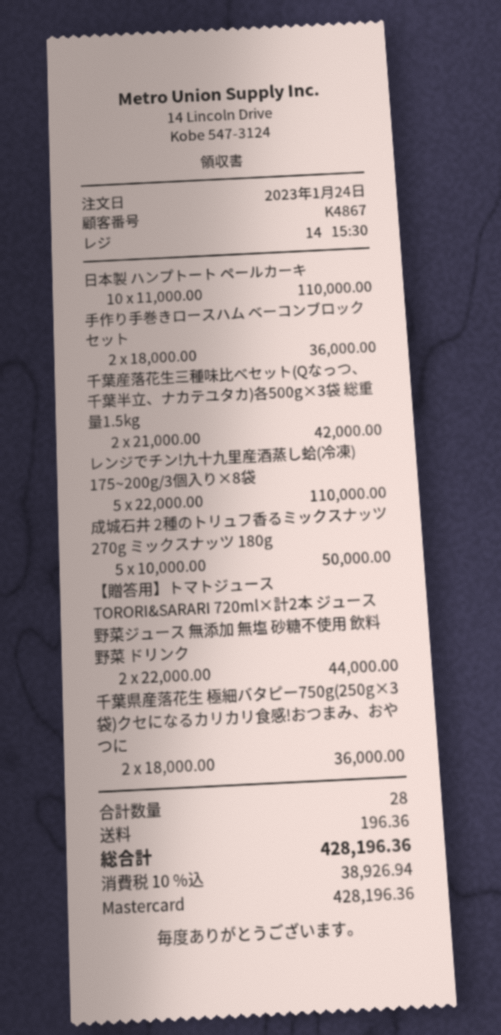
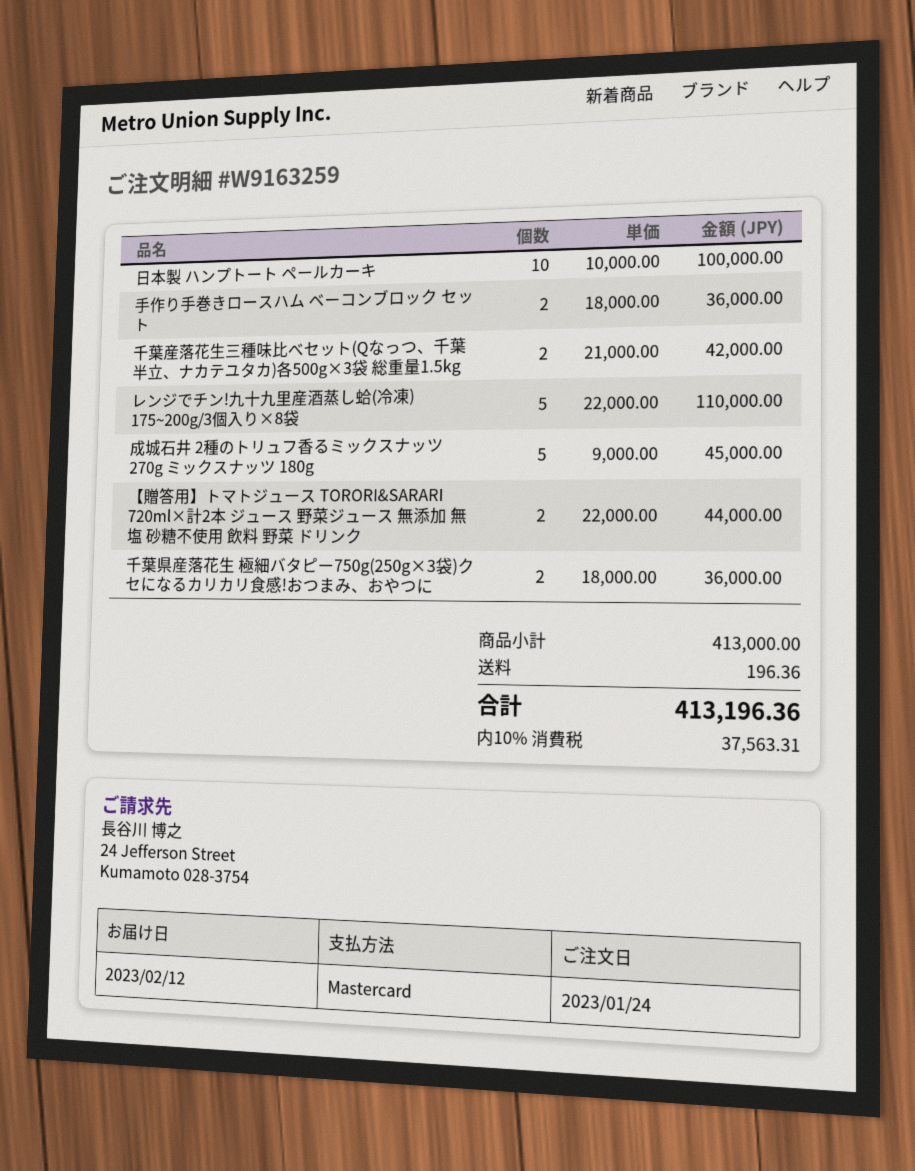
日本製 ハンプトート ペールカーキ: 10 x 11000.00 = 110000.00 -> 10 x 10000.00 = 100000.00
成城石井 2種のトリュフ香るミックスナッツ 270g ミックスナッツ 180g: 5 x 10000.00 = 50000.00 -> 5 x 9000.00 = 45000.00
tax: 10% = 38926.94 -> 10% = 37563.31
total: 428196.36 -> 413196.36

